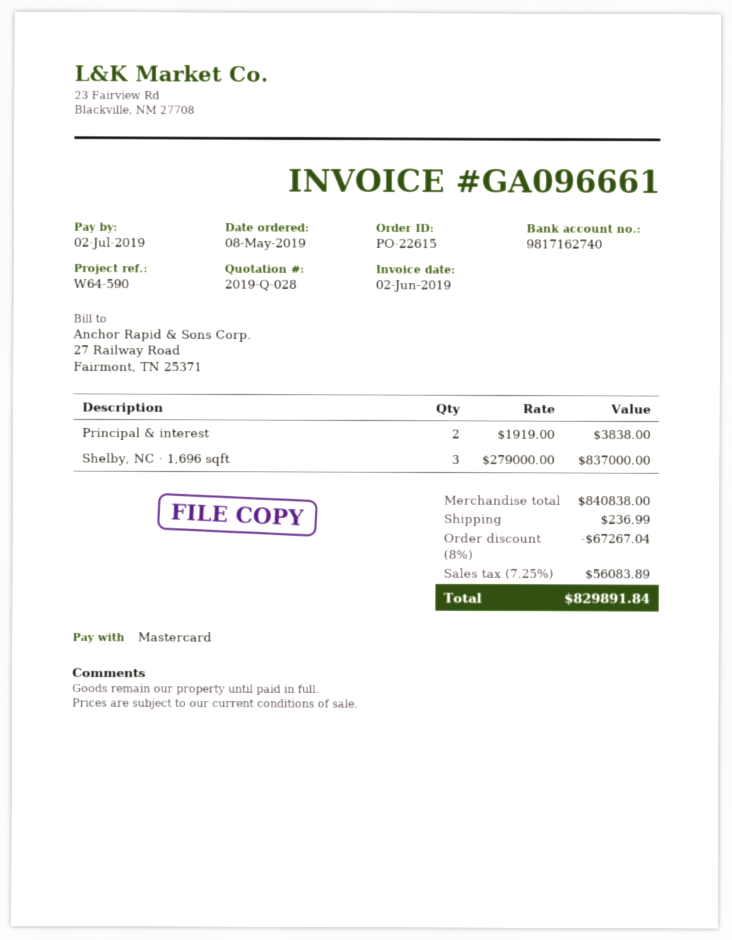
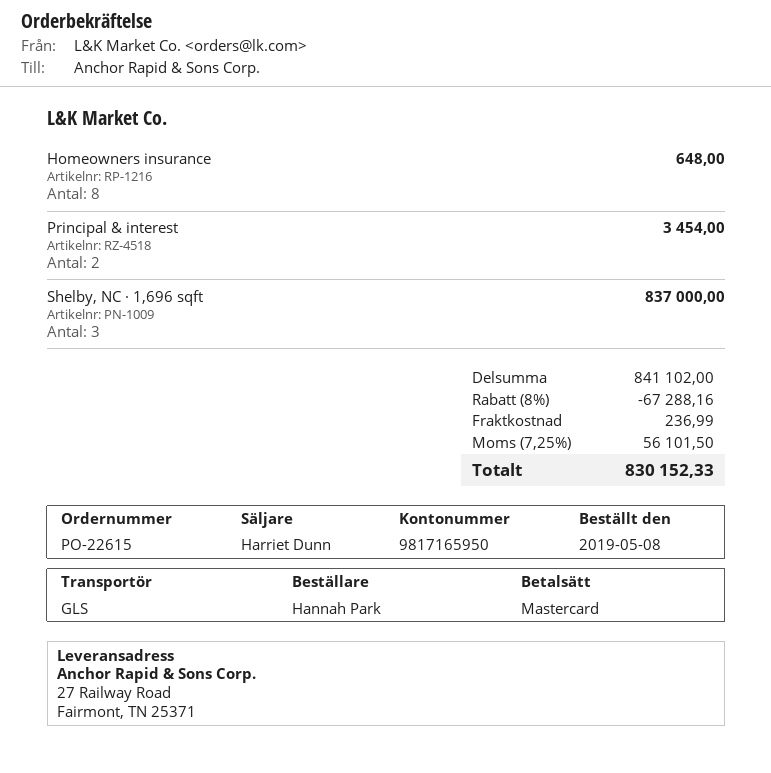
bank account: 9817162740 -> 9817165950
Principal & interest: 2 for 3838.00 -> 2 for 3454.00
Homeowners insurance: none -> 8 for 648.00
subtotal: 840838.00 -> 841102.00
discount: 8% = 67267.04 -> 8% = 67288.16
tax: 7.25% = 56083.89 -> 7.25% = 56101.50
total: 829891.84 -> 830152.33

